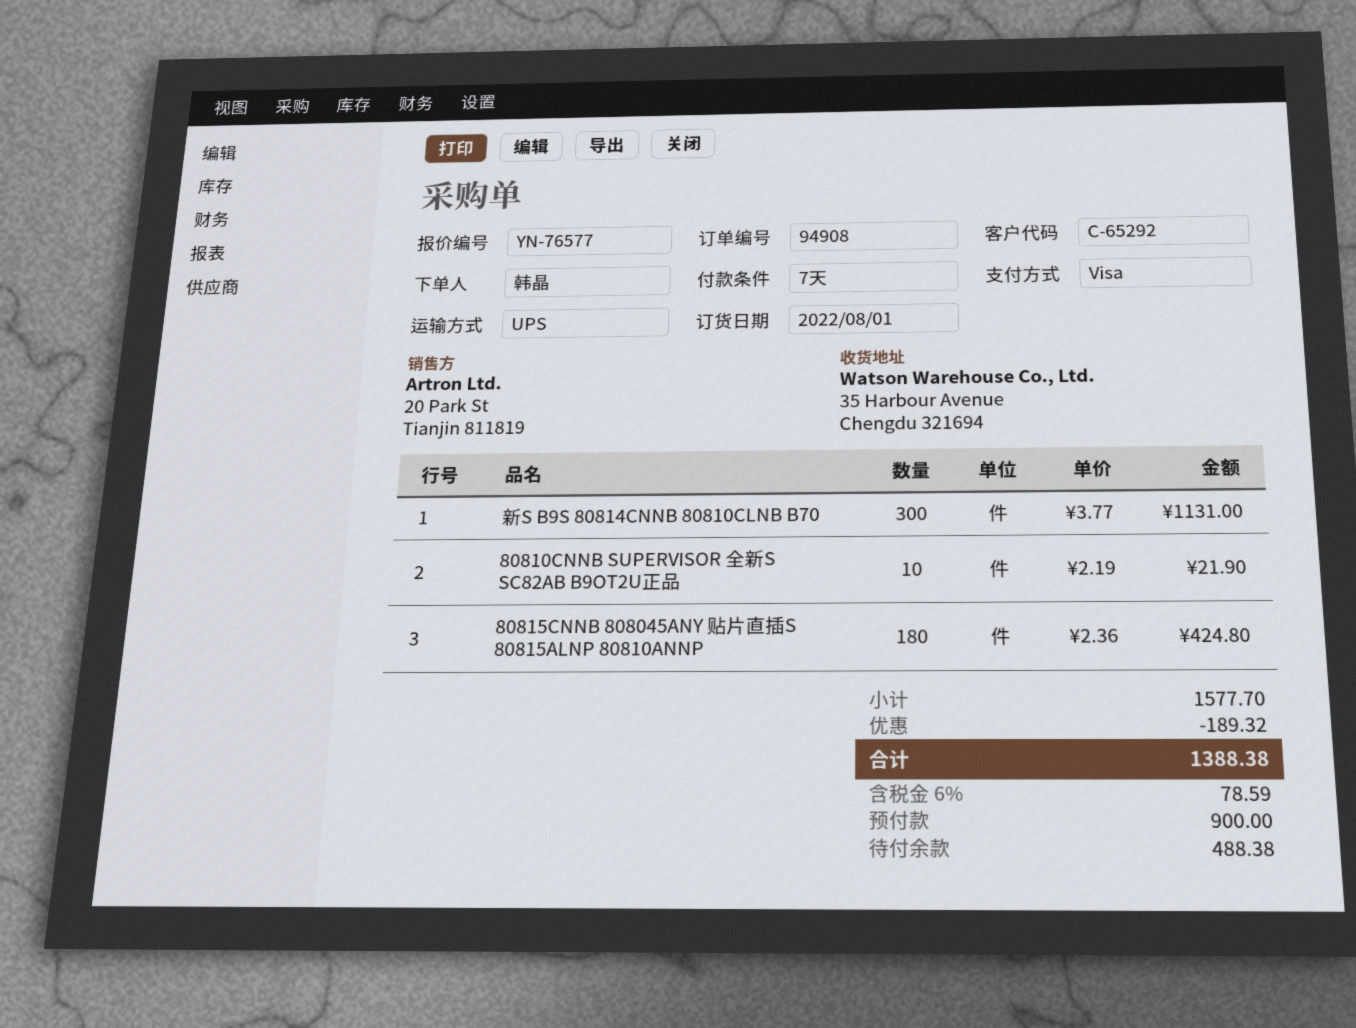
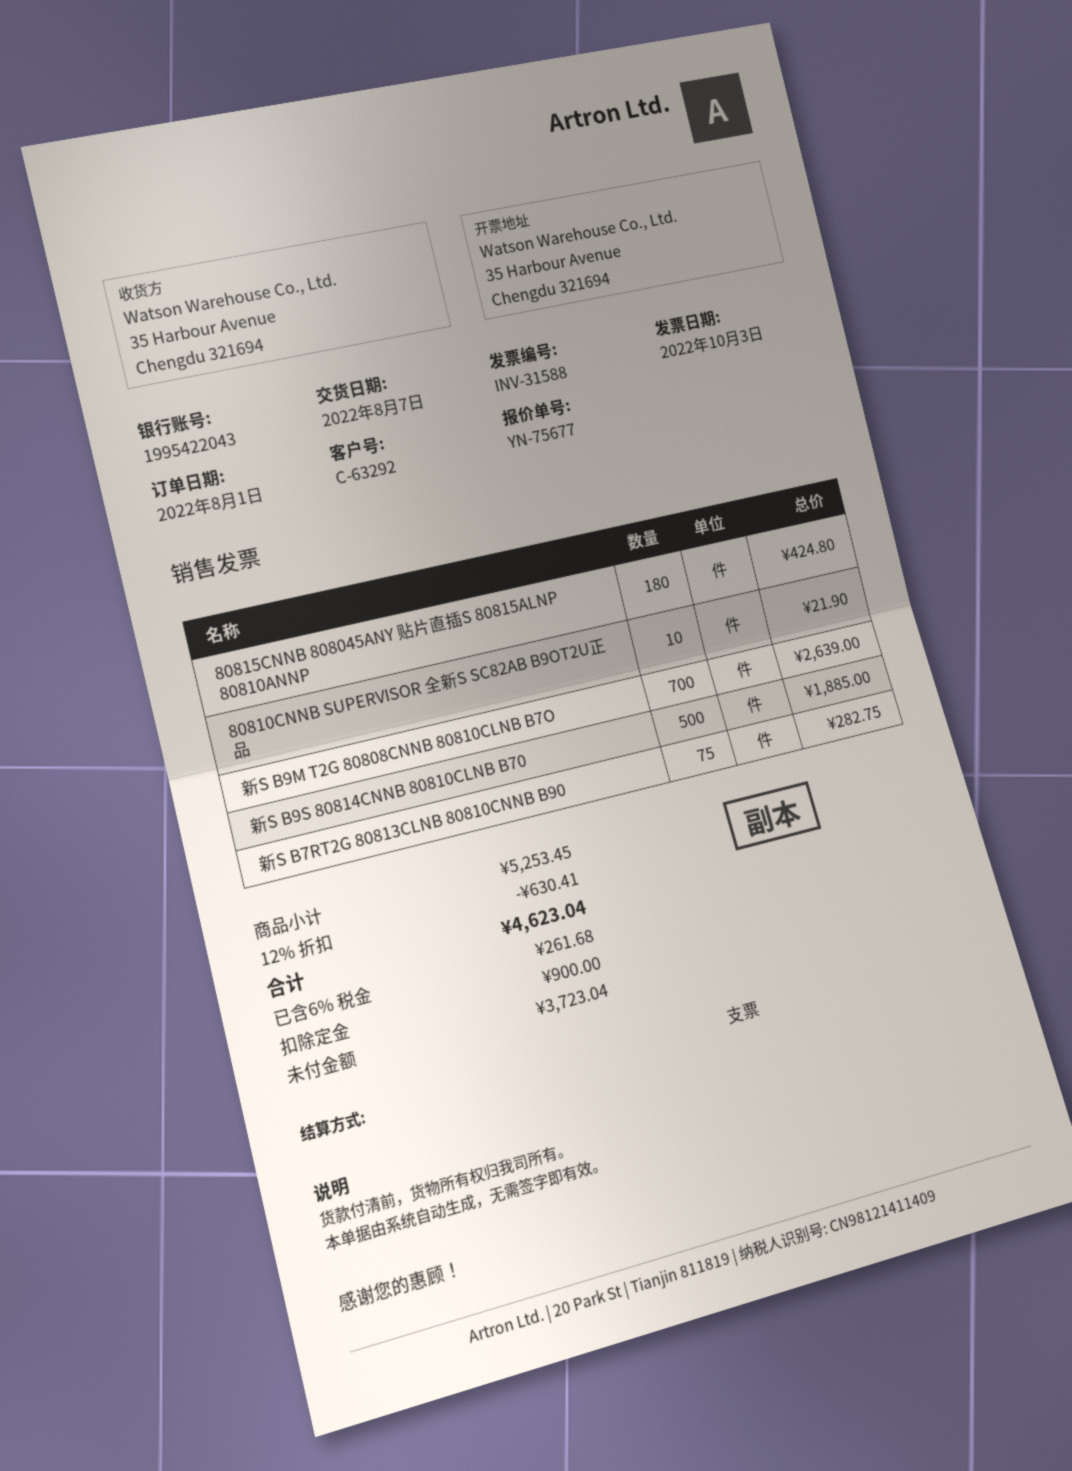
quote number: YN-76577 -> YN-75677
customer number: C-65292 -> C-63292
payment method: Visa -> cheque
新S B9S 80814CNNB 80810CLNB B70: 300 for 1131.00 -> 500 for 1885.00
新S B9M T2G 80808CNNB 80810CLNB B7O: none -> 700 for 2639.00
新S B7RT2G 80813CLNB 80810CNNB B90: none -> 75 for 282.75
subtotal: 1577.70 -> 5253.45
discount: 189.32 -> 630.41
tax: 6% = 78.59 -> 6% = 261.68
total: 1388.38 -> 4623.04
balance: 488.38 -> 3723.04

